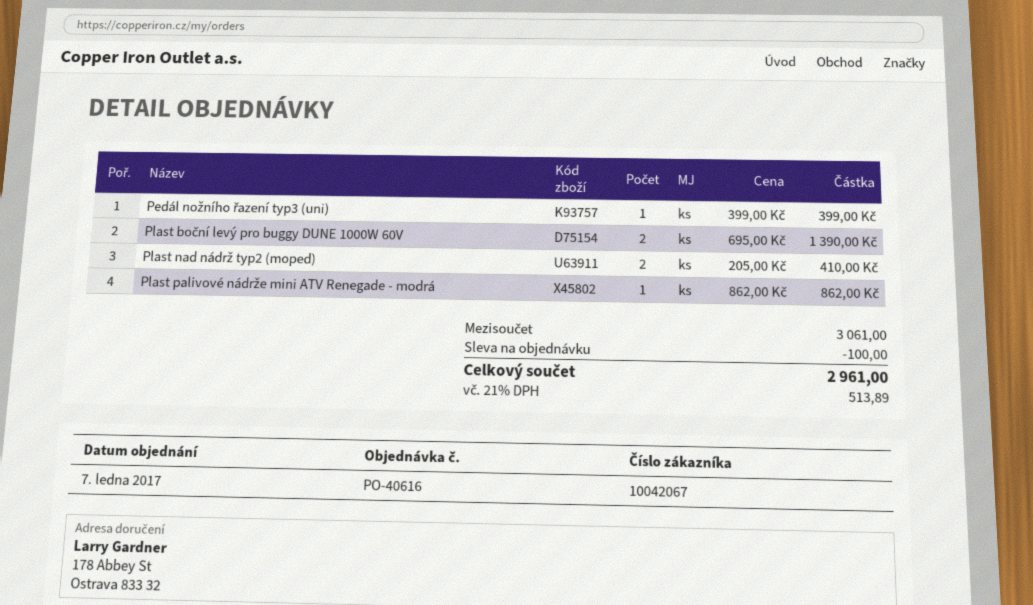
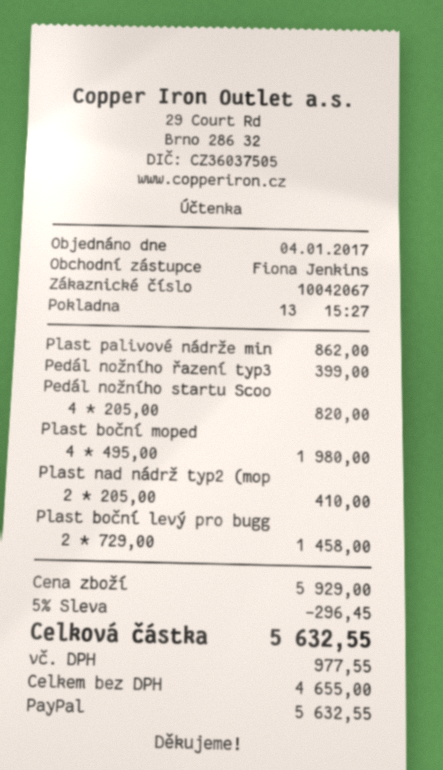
order date: 2017-01-07 -> 2017-01-04
Plast boční levý pro buggy DUNE 1000W 60V: 2 x 695.00 = 1390.00 -> 2 x 729.00 = 1458.00
Pedál nožního startu Scoo: none -> 4 x 205.00 = 820.00
Plast boční moped: none -> 4 x 495.00 = 1980.00
subtotal: 3061.00 -> 5929.00
discount: 100.00 -> 296.45
tax: 513.89 -> 977.55
total: 2961.00 -> 5632.55

